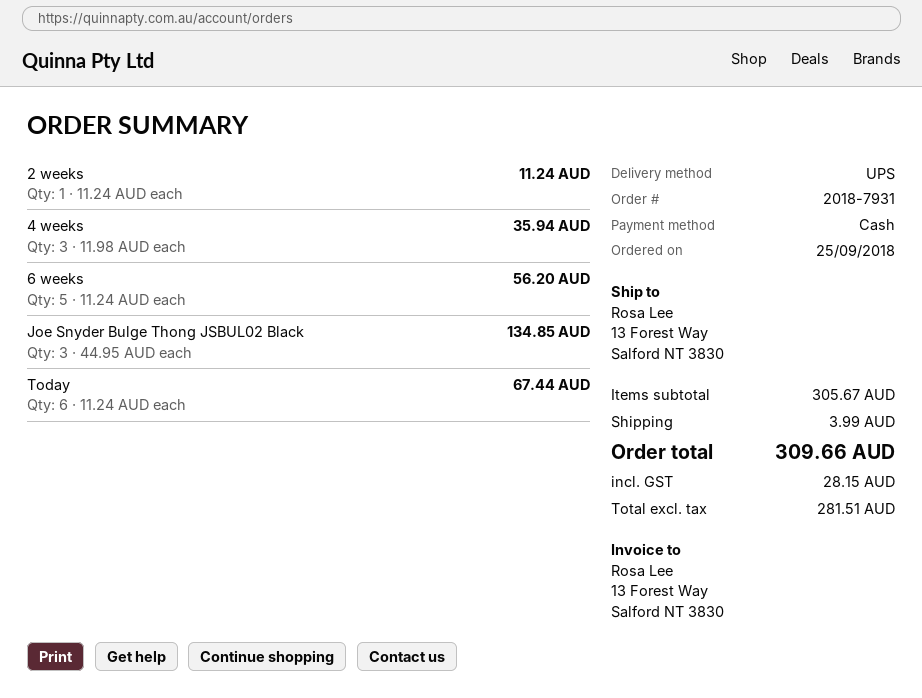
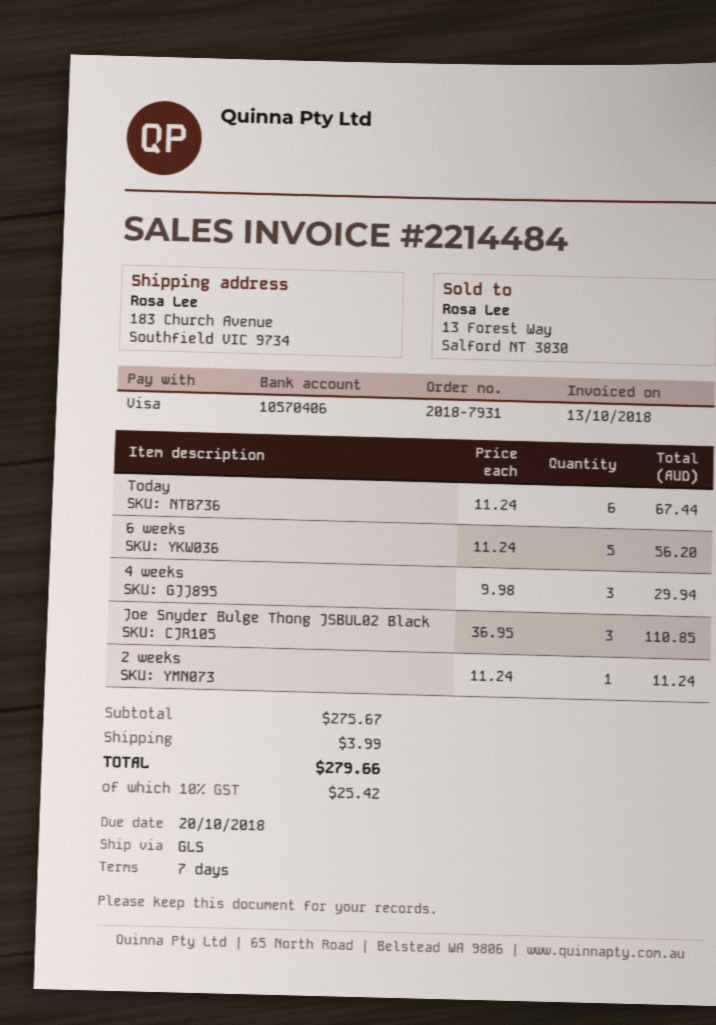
payment method: cash -> Visa
shipping method: UPS -> GLS
ship to: 13 Forest Way, Salford NT 3830 -> 183 Church Avenue, Southfield VIC 9734
4 weeks: 3 x 11.98 = 35.94 -> 3 x 9.98 = 29.94
Joe Snyder Bulge Thong JSBUL02 Black: 3 x 44.95 = 134.85 -> 3 x 36.95 = 110.85
subtotal: 305.67 -> 275.67
tax: 28.15 -> 25.42
total: 309.66 -> 279.66

